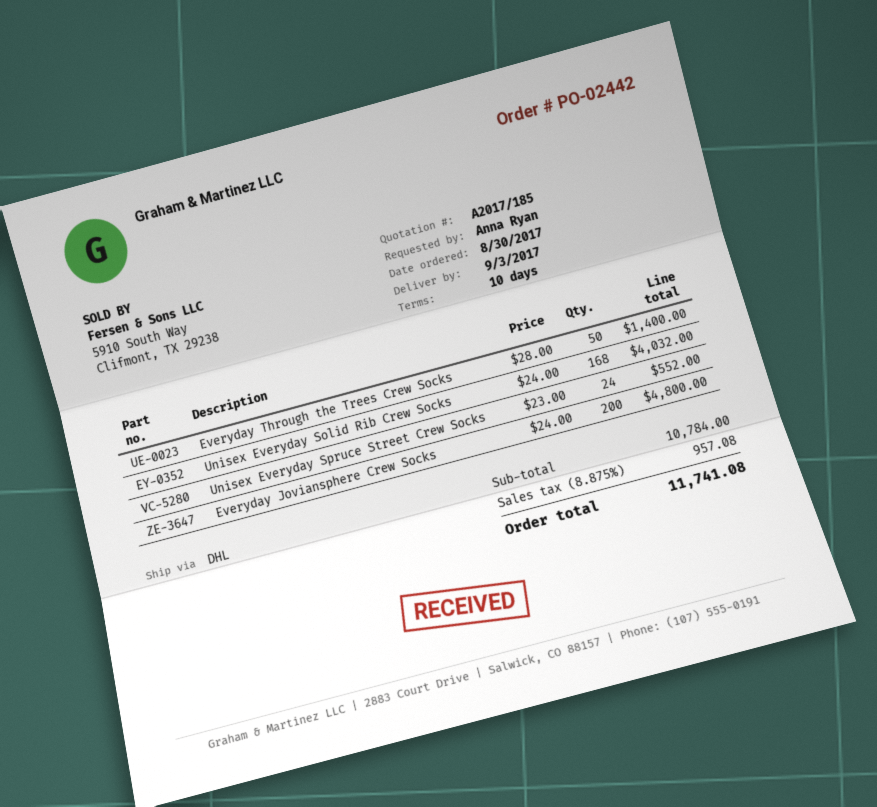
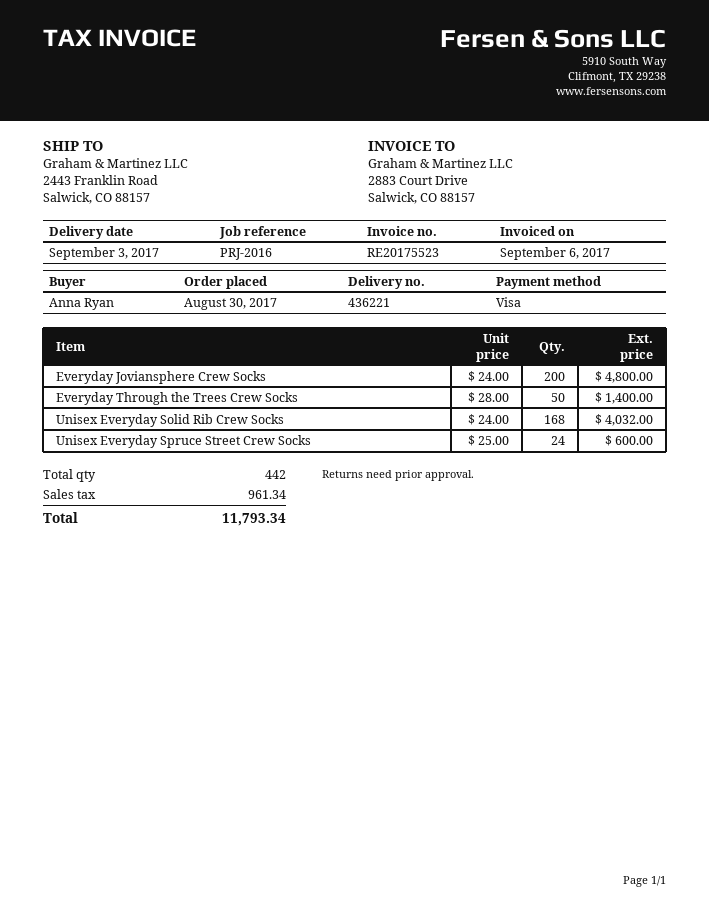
Unisex Everyday Spruce Street Crew Socks: 24 x 23.00 = 552.00 -> 24 x 25.00 = 600.00
tax: 957.08 -> 961.34
total: 11741.08 -> 11793.34

